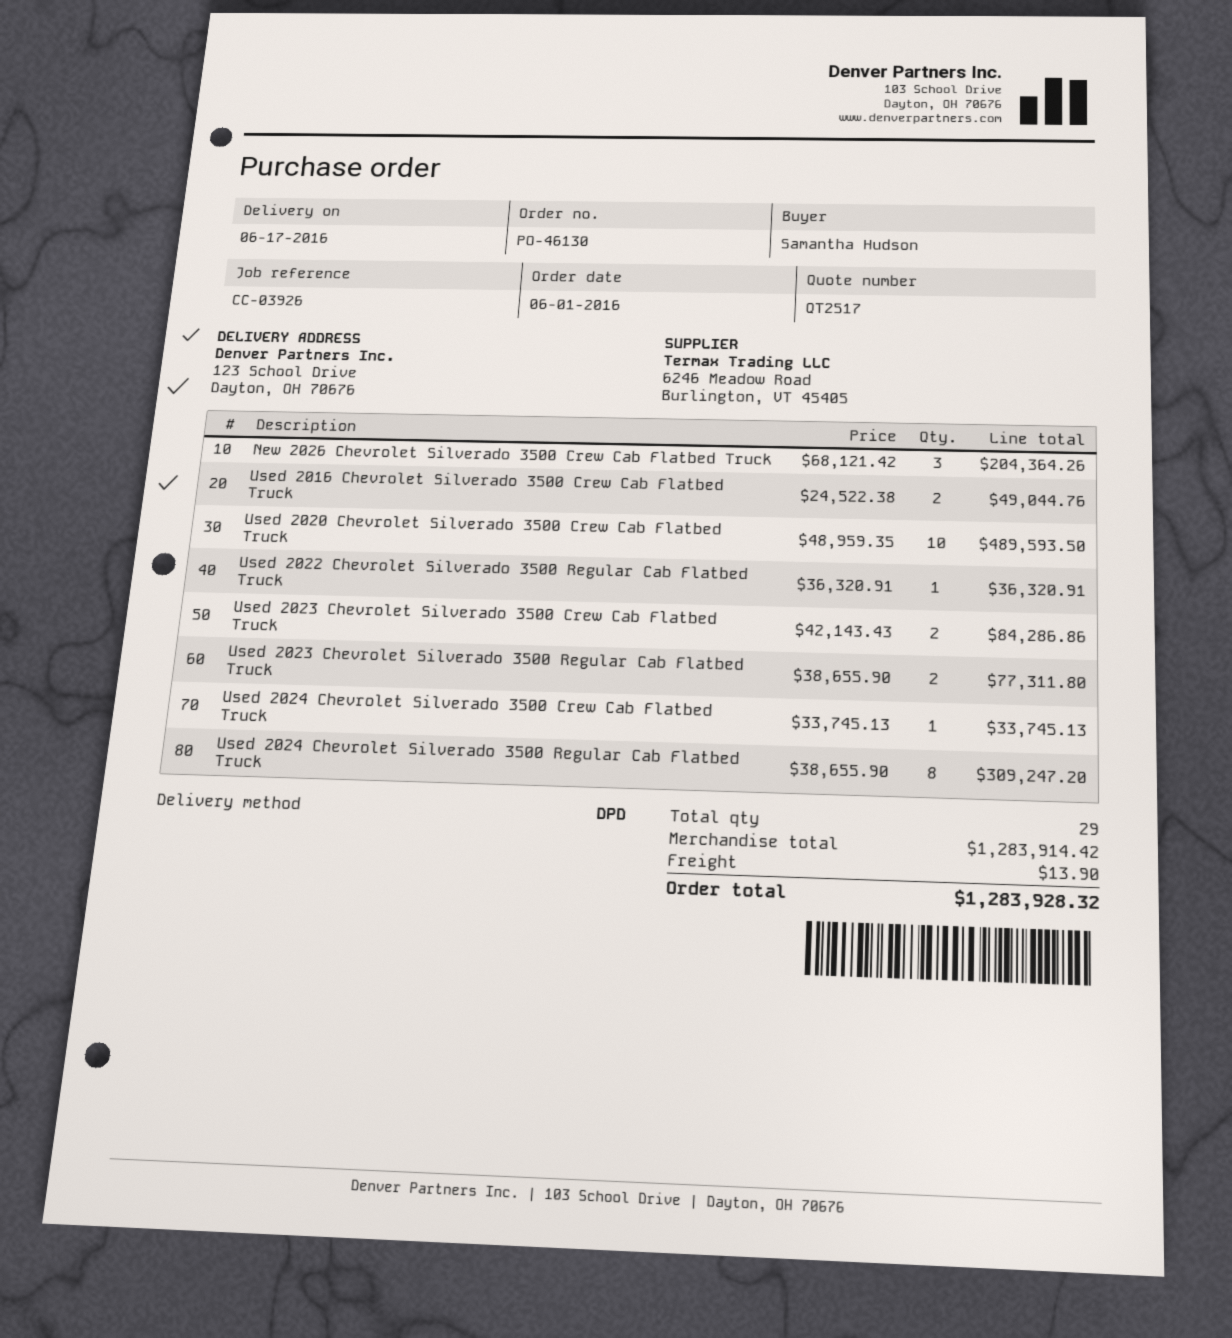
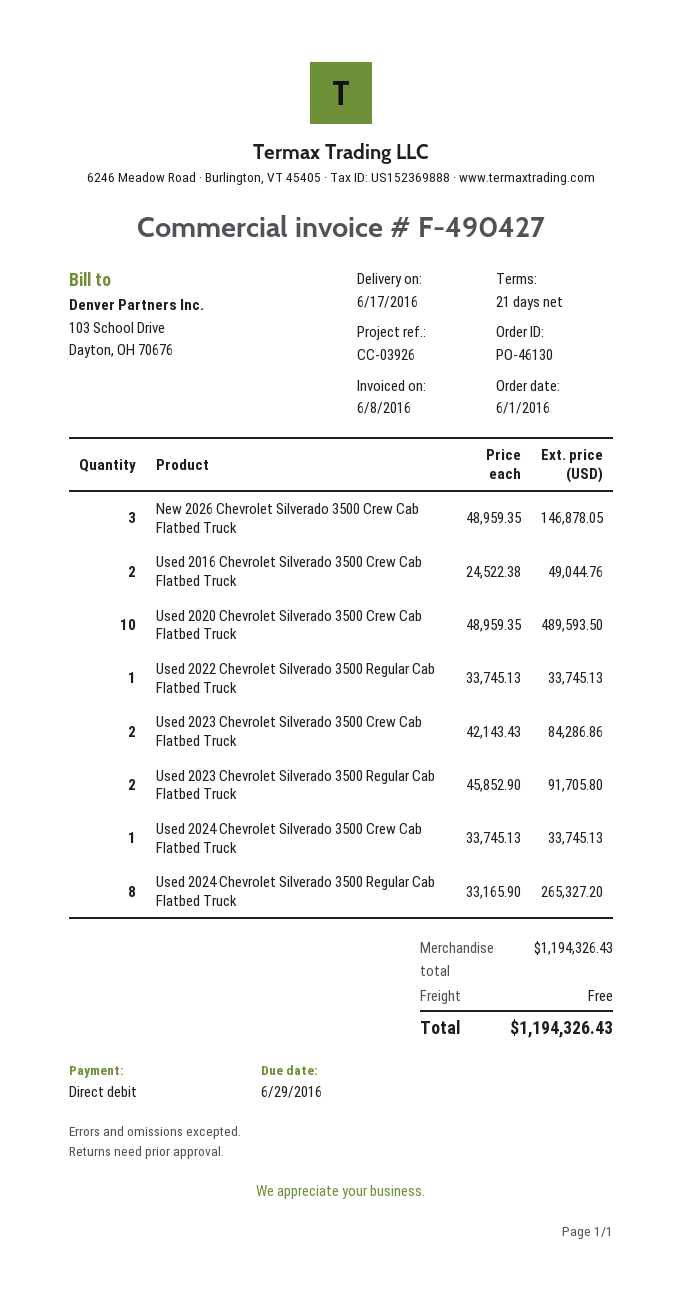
New 2026 Chevrolet Silverado 3500 Crew Cab Flatbed Truck: 3 x 68121.42 = 204364.26 -> 3 x 48959.35 = 146878.05
Used 2022 Chevrolet Silverado 3500 Regular Cab Flatbed Truck: 1 x 36320.91 = 36320.91 -> 1 x 33745.13 = 33745.13
Used 2023 Chevrolet Silverado 3500 Regular Cab Flatbed Truck: 2 x 38655.90 = 77311.80 -> 2 x 45852.90 = 91705.80
Used 2024 Chevrolet Silverado 3500 Regular Cab Flatbed Truck: 8 x 38655.90 = 309247.20 -> 8 x 33165.90 = 265327.20
subtotal: 1283914.42 -> 1194326.43
shipping: 13.90 -> 0.00
total: 1283928.32 -> 1194326.43

